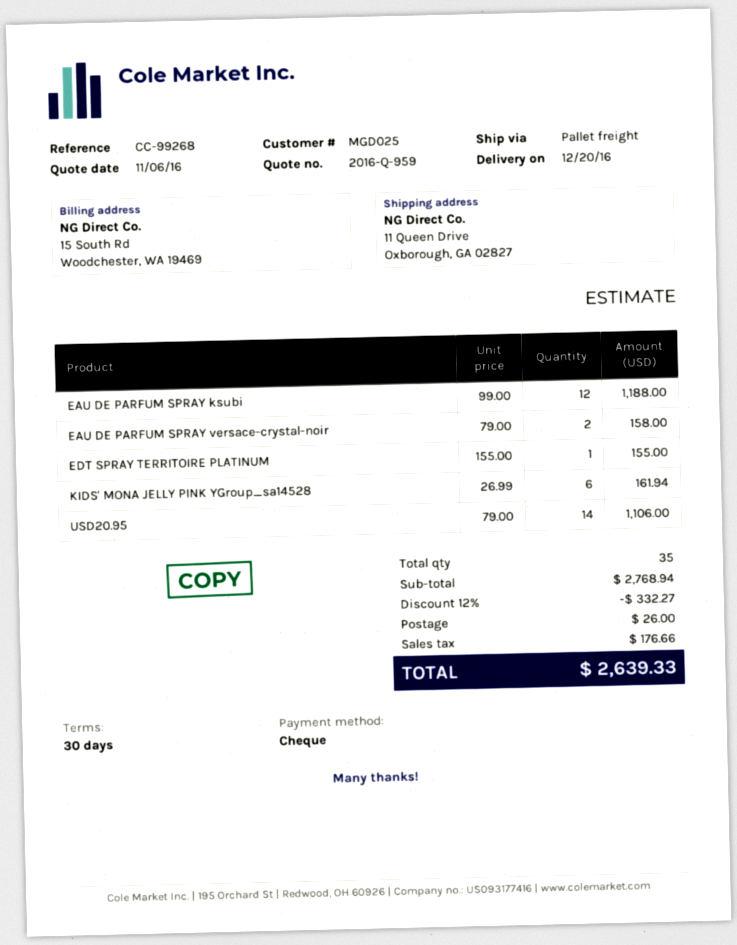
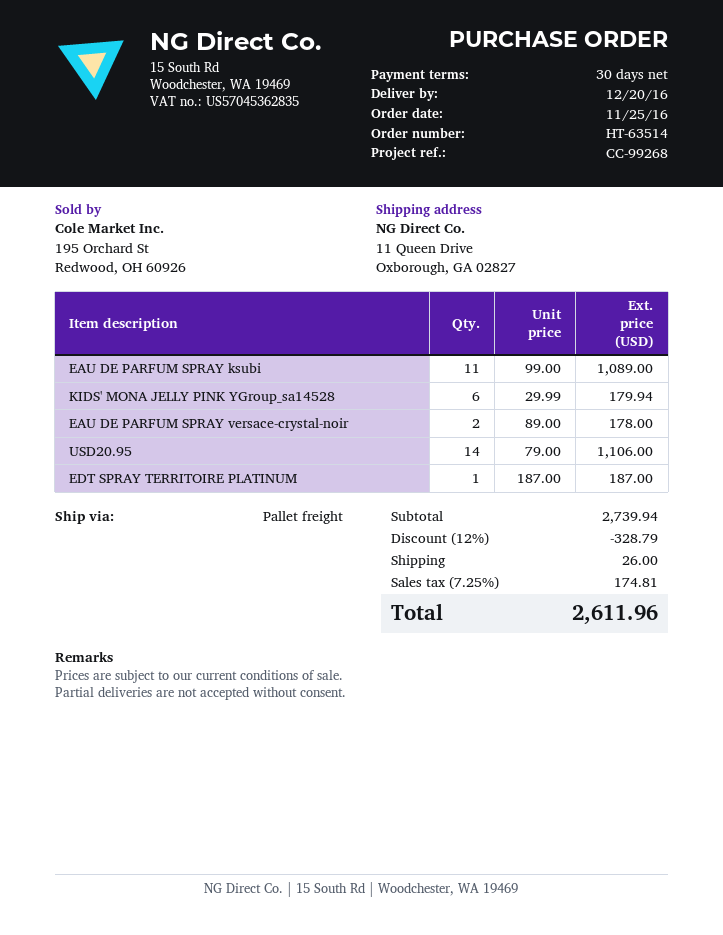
EAU DE PARFUM SPRAY ksubi: 12 x 99.00 = 1188.00 -> 11 x 99.00 = 1089.00
EAU DE PARFUM SPRAY versace-crystal-noir: 2 x 79.00 = 158.00 -> 2 x 89.00 = 178.00
EDT SPRAY TERRITOIRE PLATINUM: 1 x 155.00 = 155.00 -> 1 x 187.00 = 187.00
KIDS' MONA JELLY PINK YGroup_sa14528: 6 x 26.99 = 161.94 -> 6 x 29.99 = 179.94
subtotal: 2768.94 -> 2739.94
discount: 12% = 332.27 -> 12% = 328.79
tax: 176.66 -> 174.81
total: 2639.33 -> 2611.96

